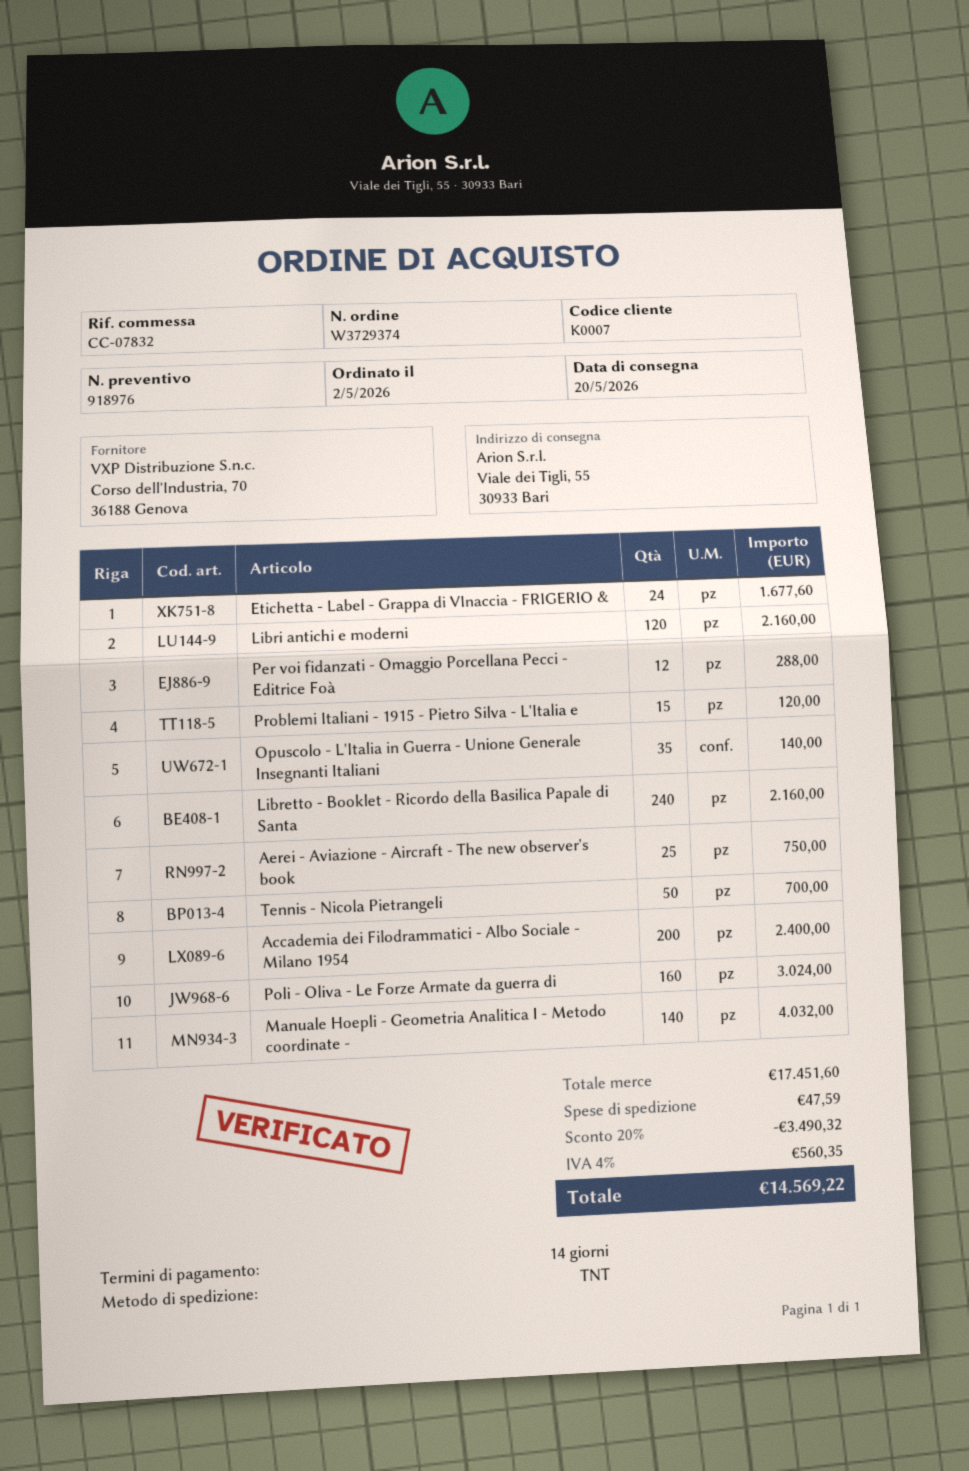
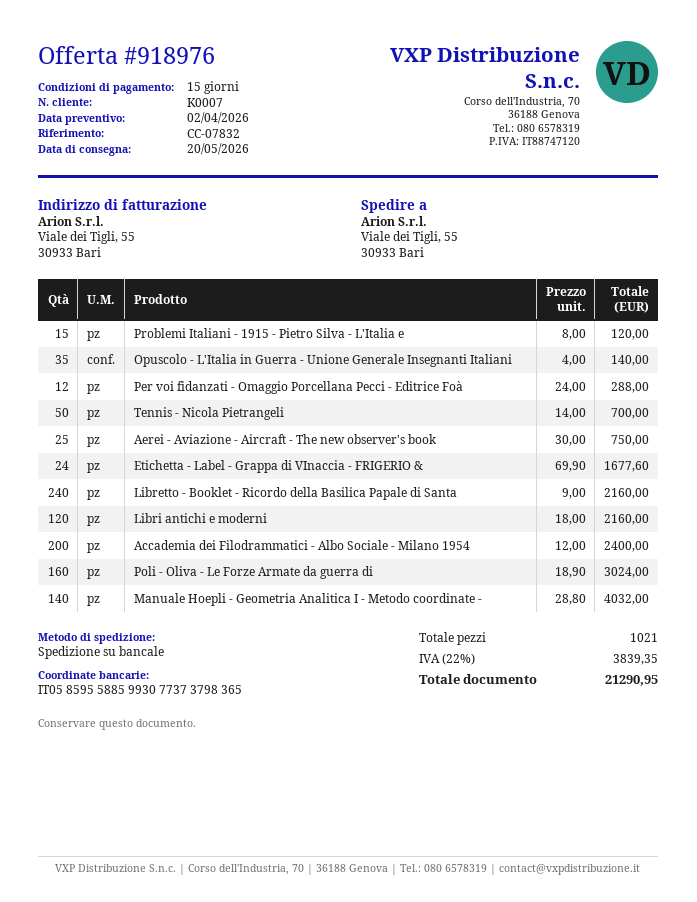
payment terms: 14 days -> 15 days
shipping method: TNT -> pallet freight
discount: 20% = 3490.32 -> none
shipping: 47.59 -> none
tax: 4% = 560.35 -> 22% = 3839.35
total: 14569.22 -> 21290.95

